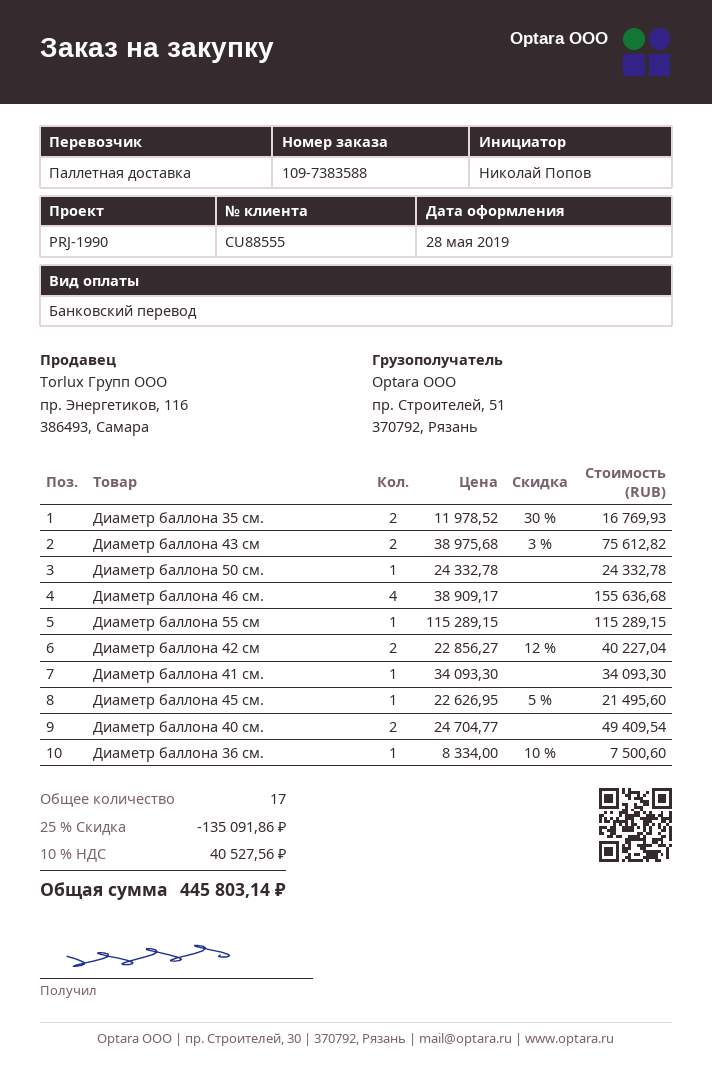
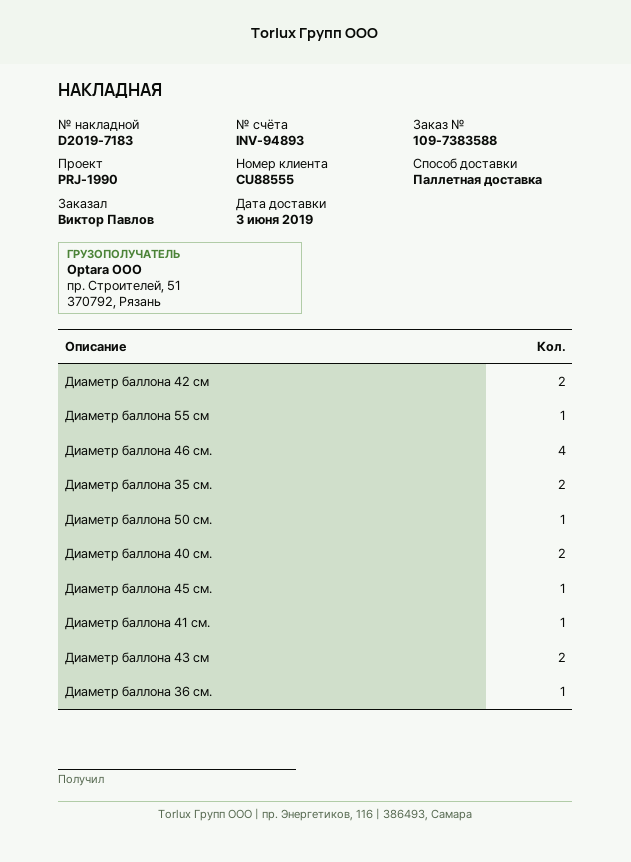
ordered by: Николай Попов -> Виктор Павлов

